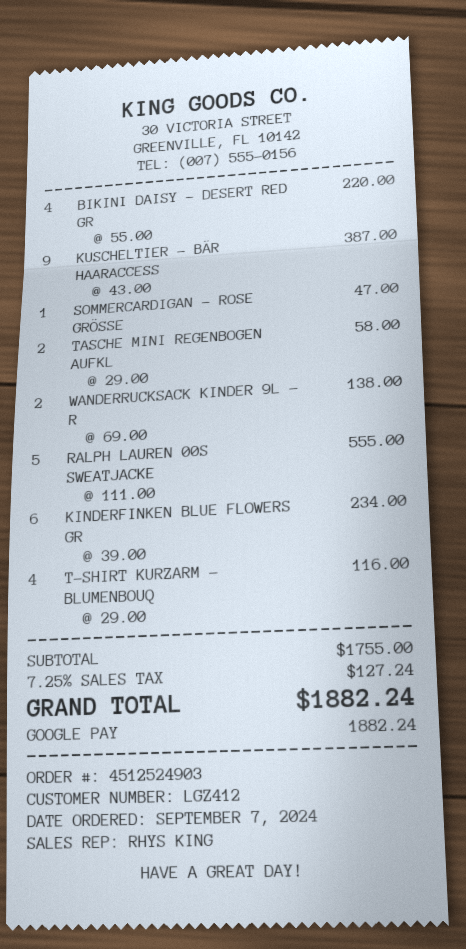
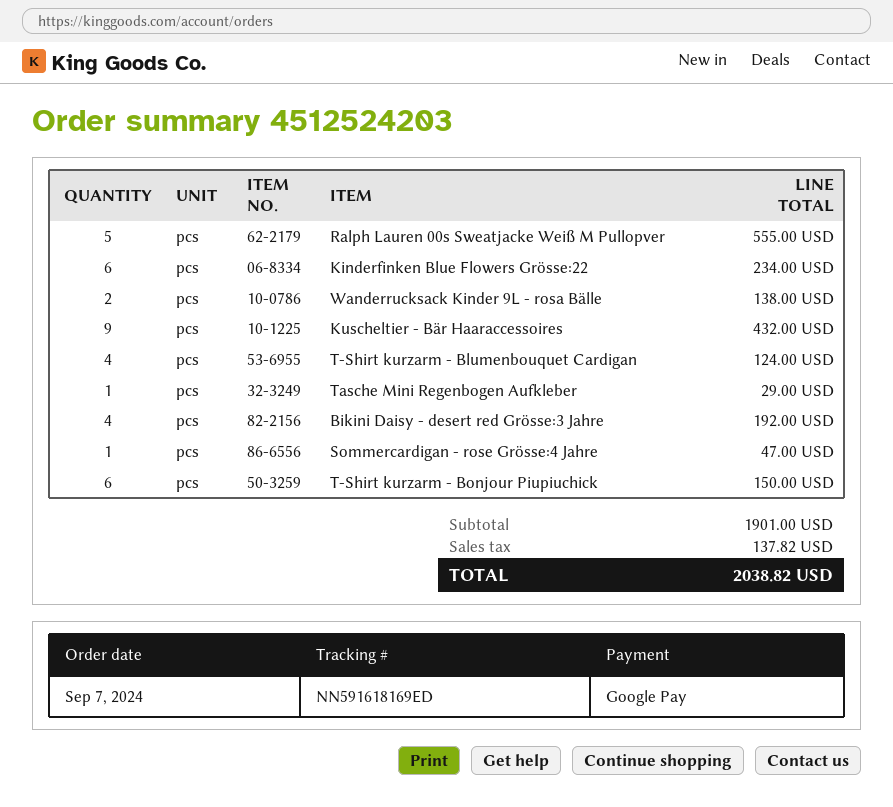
order number: 4512524903 -> 4512524203
BIKINI DAISY - DESERT RED GR: 4 for 220.00 -> 4 for 192.00
KUSCHELTIER - BÄR HAARACCESS: 9 for 387.00 -> 9 for 432.00
TASCHE MINI REGENBOGEN AUFKL: 2 for 58.00 -> 1 for 29.00
T-SHIRT KURZARM - BLUMENBOUQ: 4 for 116.00 -> 4 for 124.00
T-Shirt kurzarm - Bonjour Piupiuchick: none -> 6 for 150.00
subtotal: 1755.00 -> 1901.00
tax: 127.24 -> 137.82
total: 1882.24 -> 2038.82

